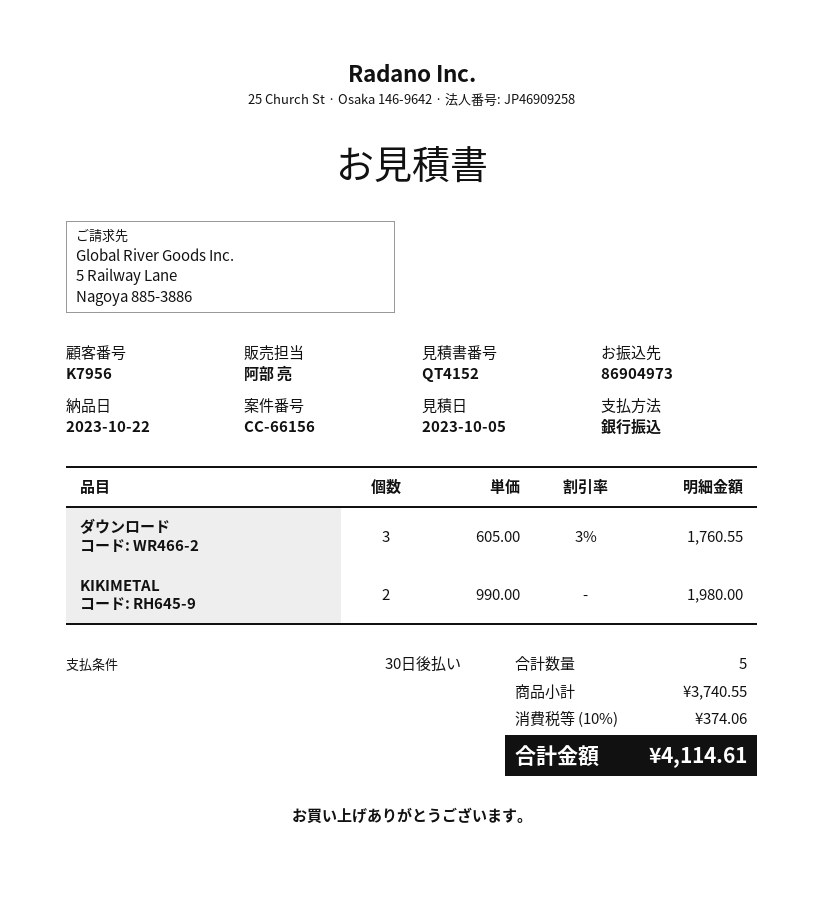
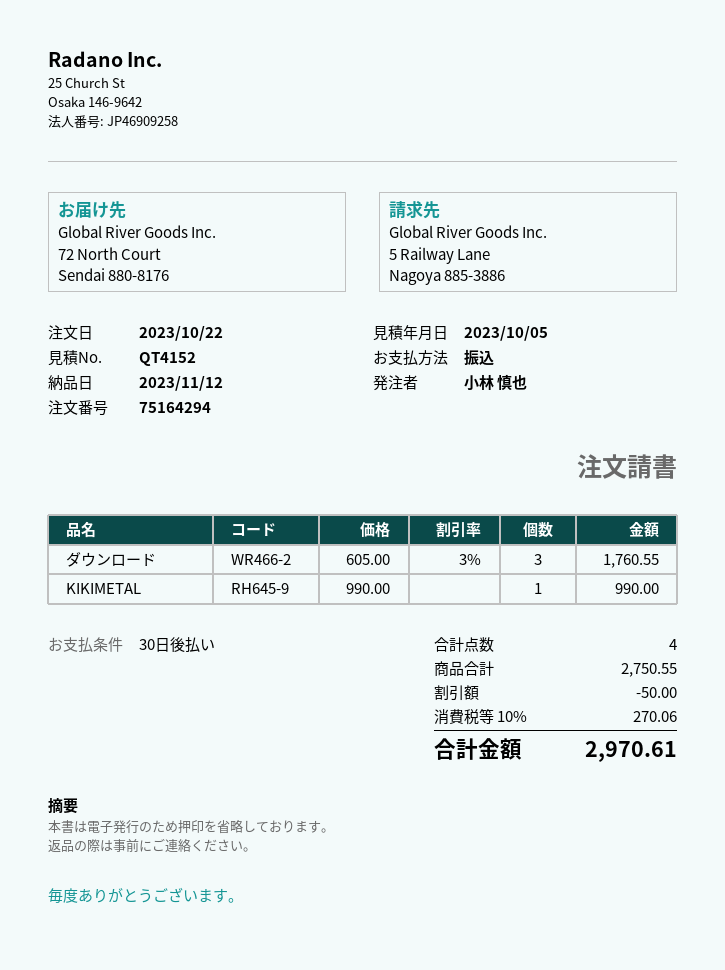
delivery date: 2023-10-22 -> 2023-11-12
KIKIMETAL: 2 x 990.00 = 1980.00 -> 1 x 990.00 = 990.00
total quantity: 5 -> 4
subtotal: 3740.55 -> 2750.55
discount: none -> 50.00
tax: 10% = 374.06 -> 10% = 270.06
total: 4114.61 -> 2970.61

